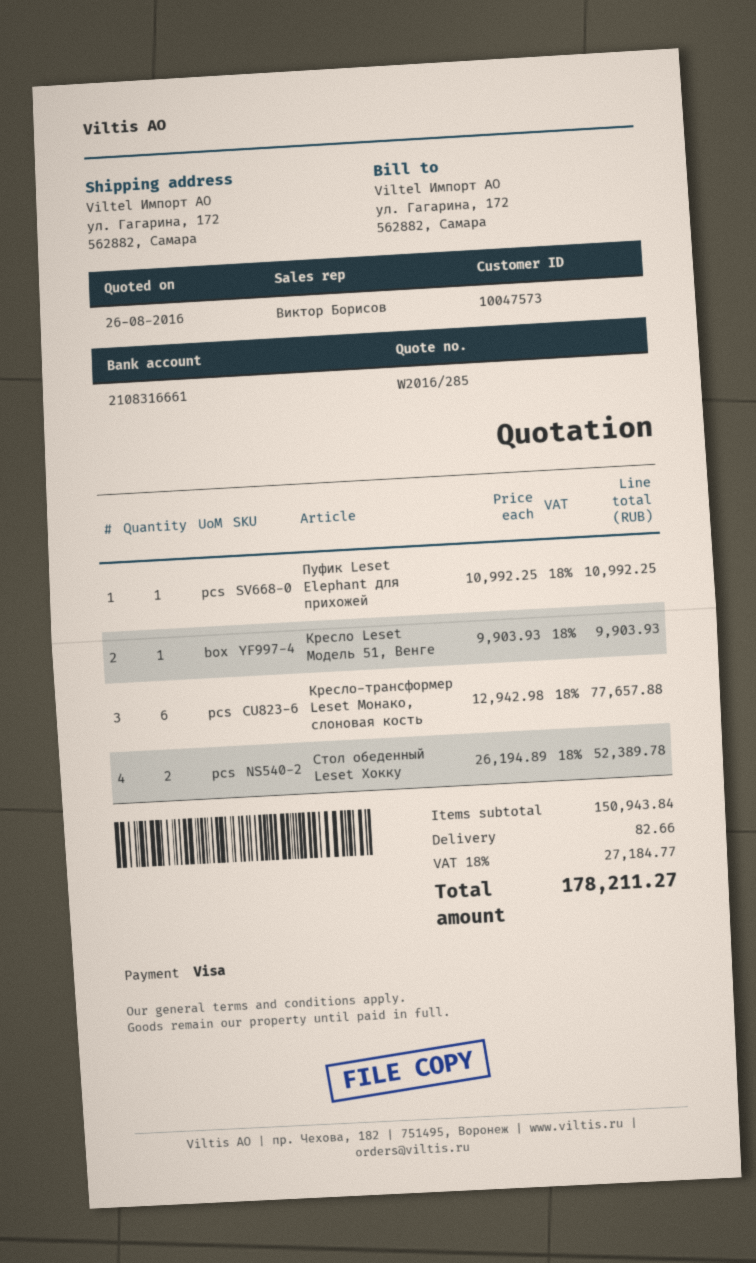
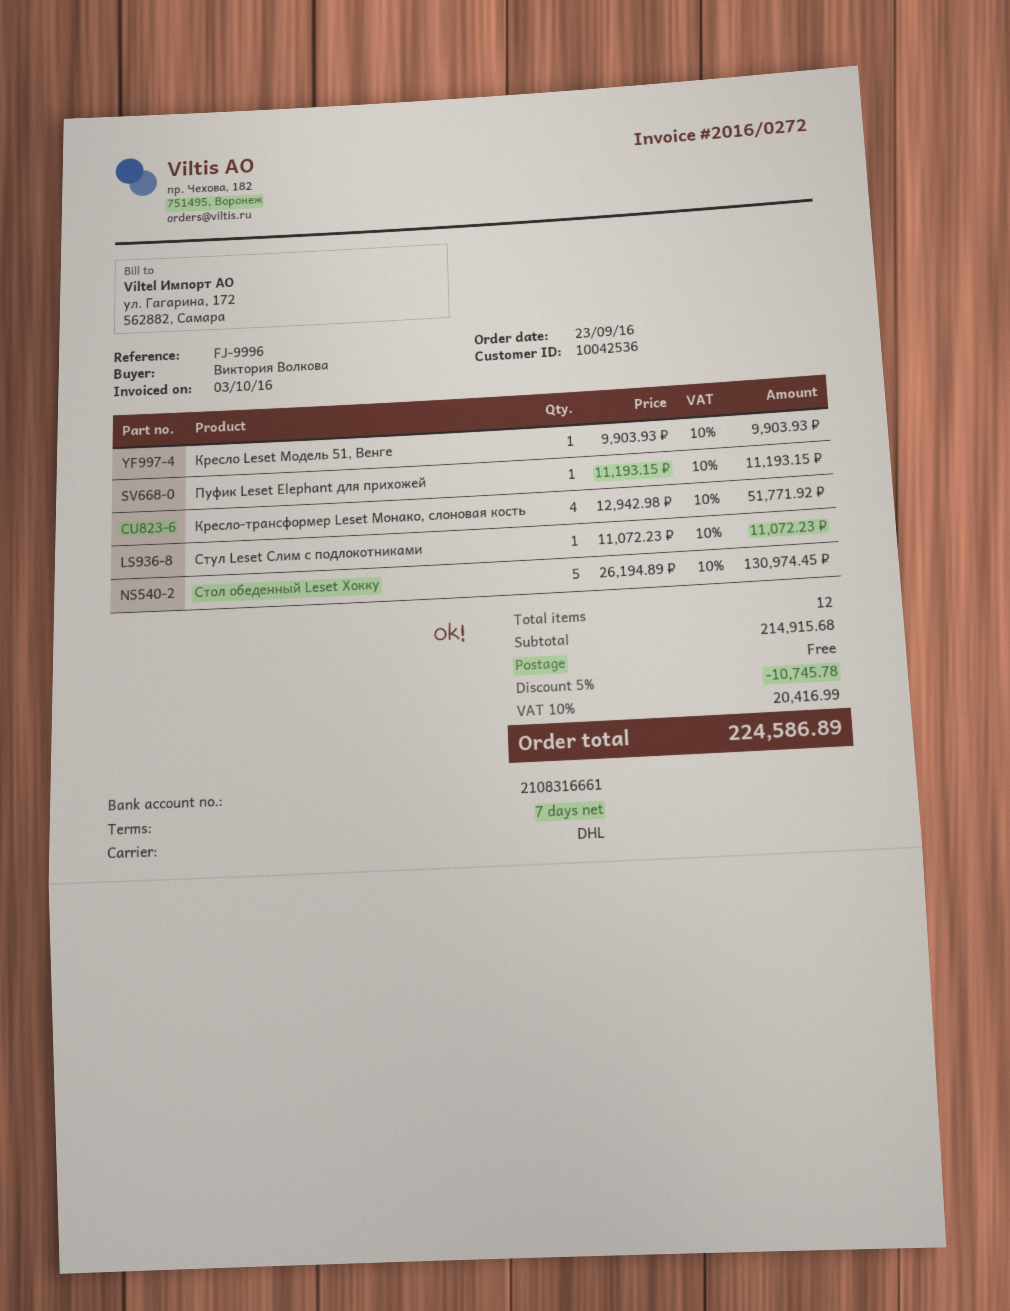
customer number: 10047573 -> 10042536
Пуфик Leset Elephant для прихожей: 1 x 10992.25 = 10992.25 -> 1 x 11193.15 = 11193.15
Кресло-трансформер Leset Монако, слоновая кость: 6 x 12942.98 = 77657.88 -> 4 x 12942.98 = 51771.92
Стол обеденный Leset Хокку: 2 x 26194.89 = 52389.78 -> 5 x 26194.89 = 130974.45
Стул Leset Слим с подлокотниками: none -> 1 x 11072.23 = 11072.23
subtotal: 150943.84 -> 214915.68
discount: none -> 5% = 10745.78
shipping: 82.66 -> 0.00
tax: 18% = 27184.77 -> 10% = 20416.99
total: 178211.27 -> 224586.89

